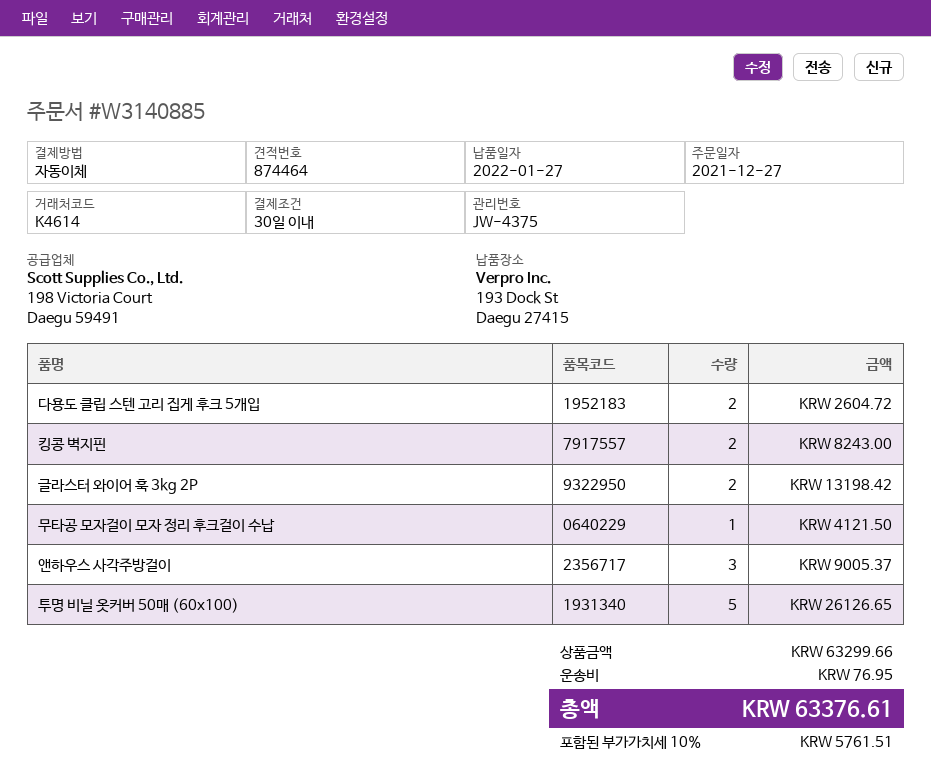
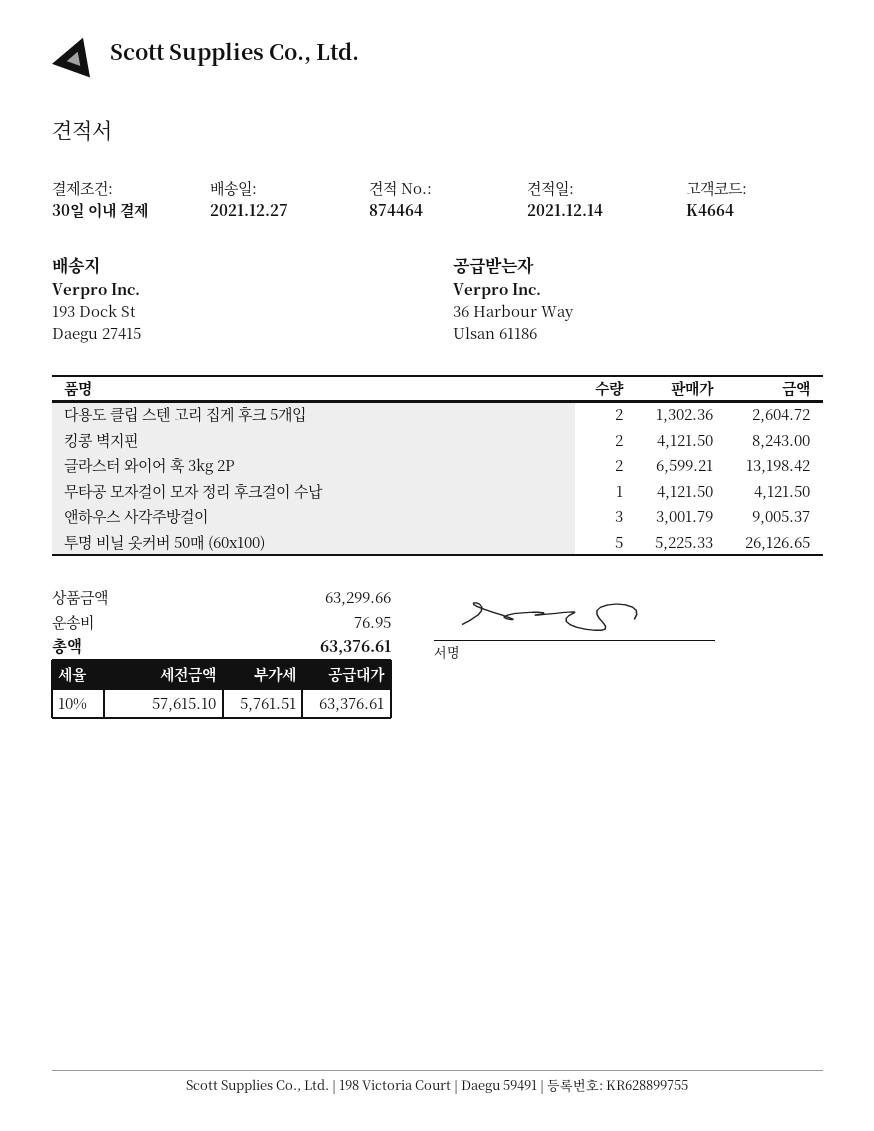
delivery date: 2022-01-27 -> 2021-12-27
customer number: K4614 -> K4664

